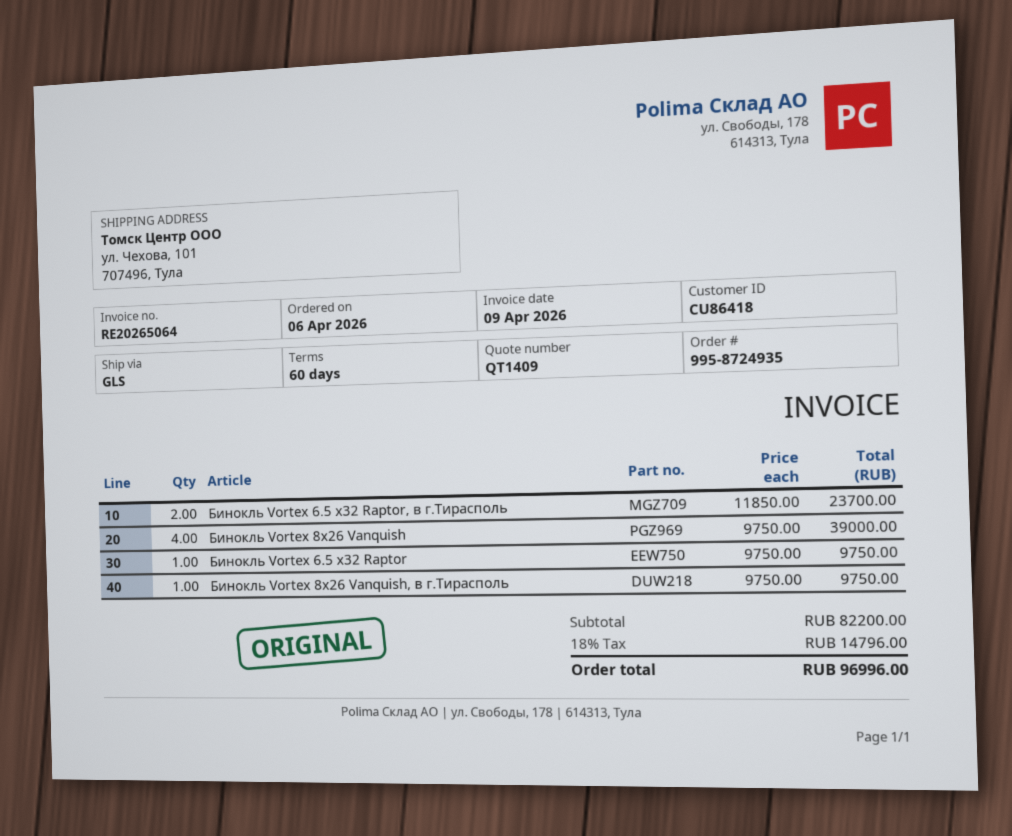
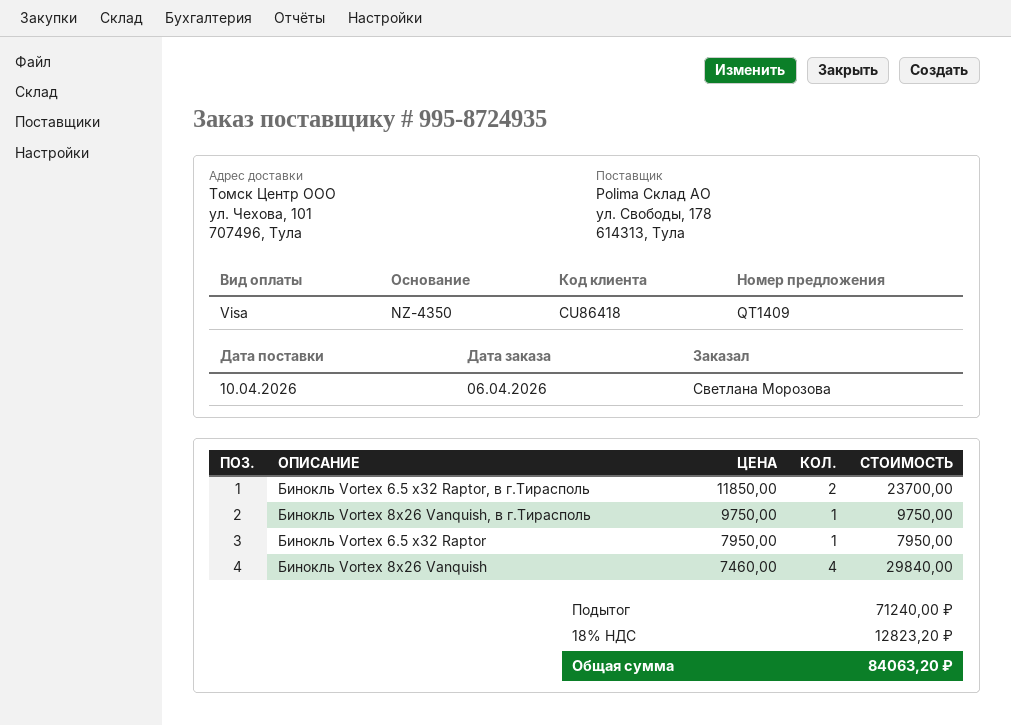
Бинокль Vortex 8x26 Vanquish: 4 x 9750.00 = 39000.00 -> 4 x 7460.00 = 29840.00
Бинокль Vortex 6.5 x32 Raptor: 1 x 9750.00 = 9750.00 -> 1 x 7950.00 = 7950.00
subtotal: 82200.00 -> 71240.00
tax: 18% = 14796.00 -> 18% = 12823.20
total: 96996.00 -> 84063.20

